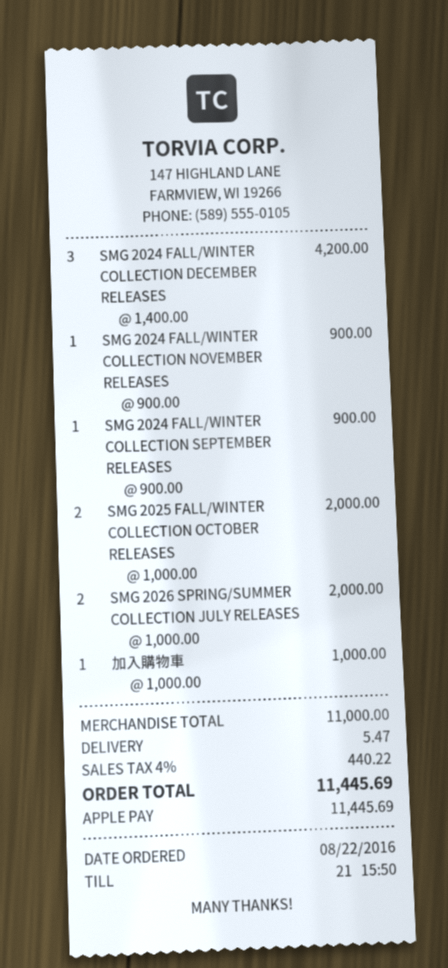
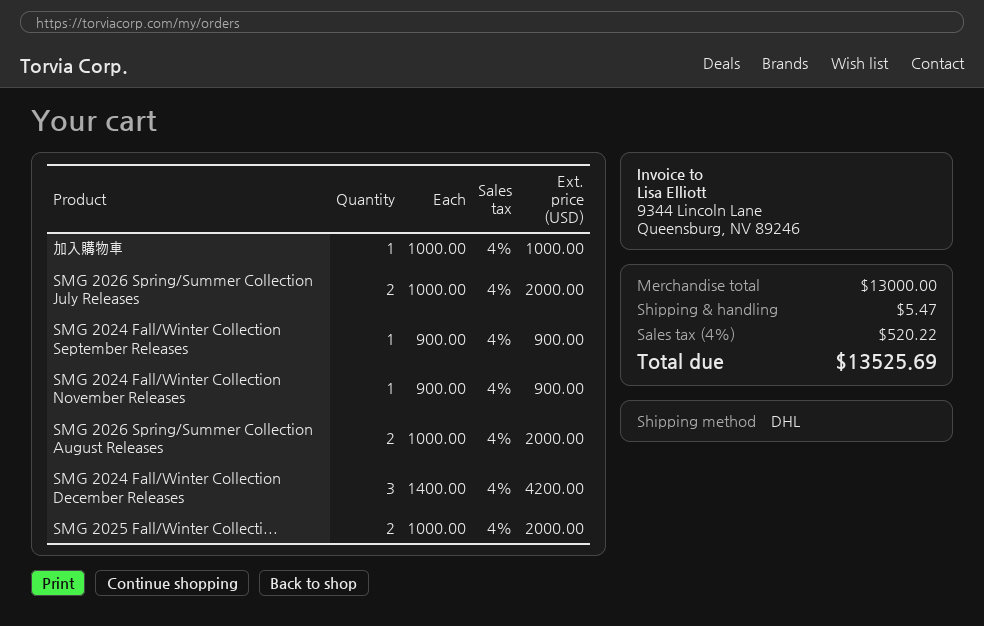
SMG 2026 Spring/Summer Collection August Releases: none -> 2 x 1000.00 = 2000.00
subtotal: 11000.00 -> 13000.00
tax: 4% = 440.22 -> 4% = 520.22
total: 11445.69 -> 13525.69

